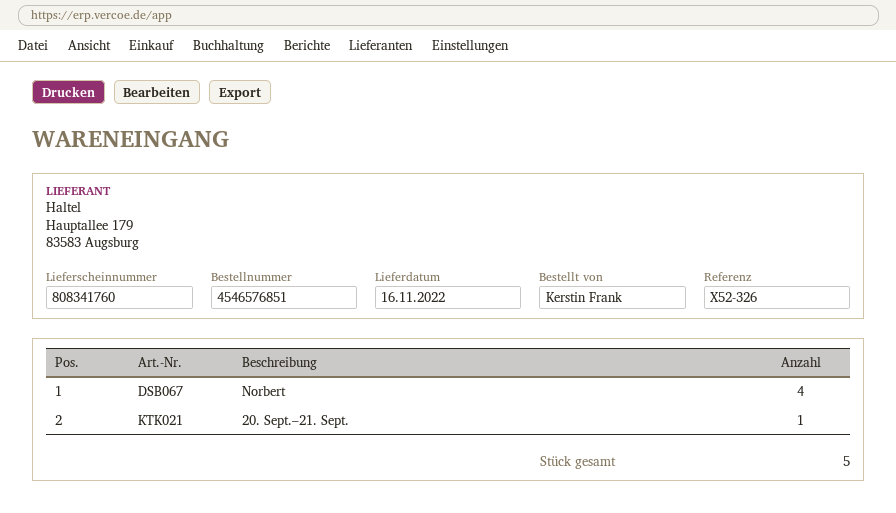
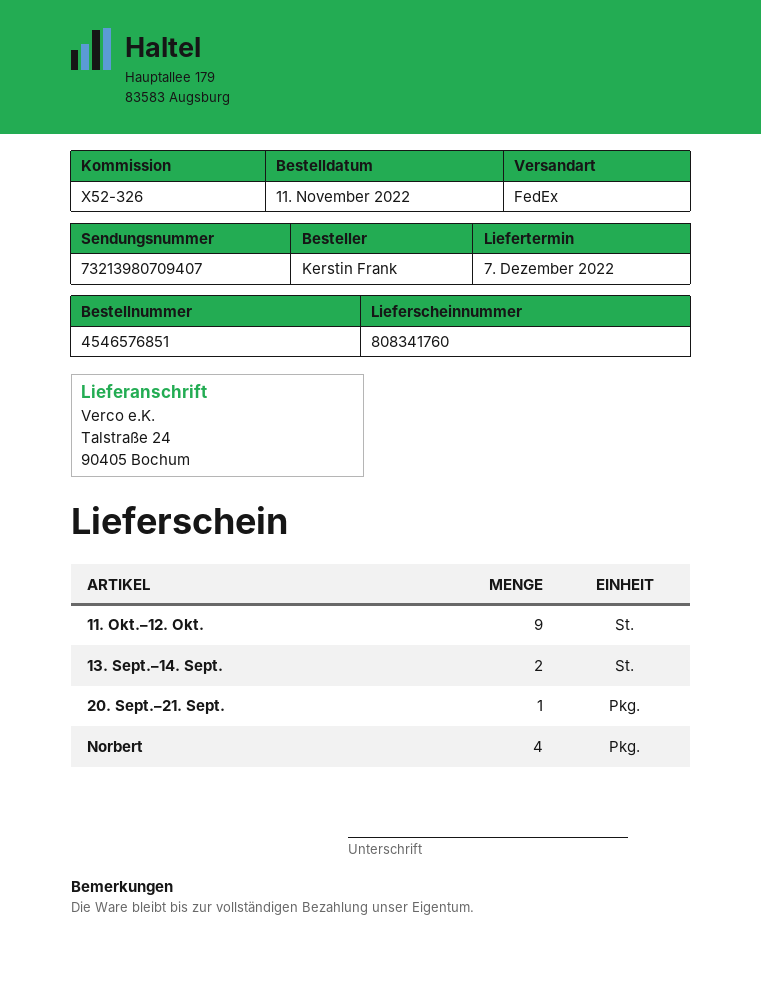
delivery date: 2022-11-16 -> 2022-12-07
11. Okt.–12. Okt.: none -> 9
13. Sept.–14. Sept.: none -> 2

